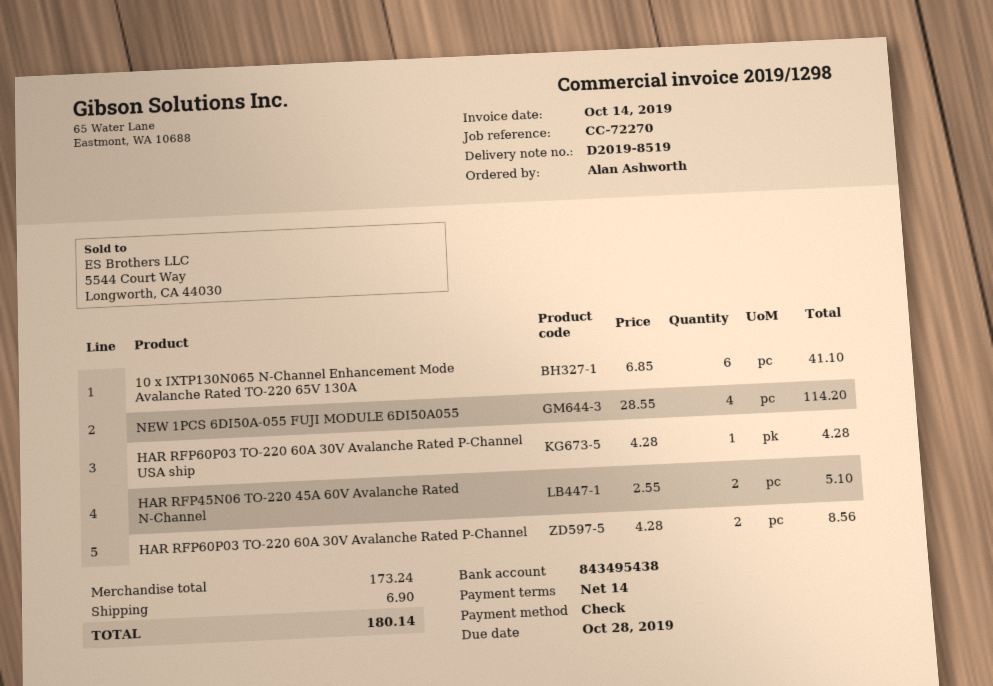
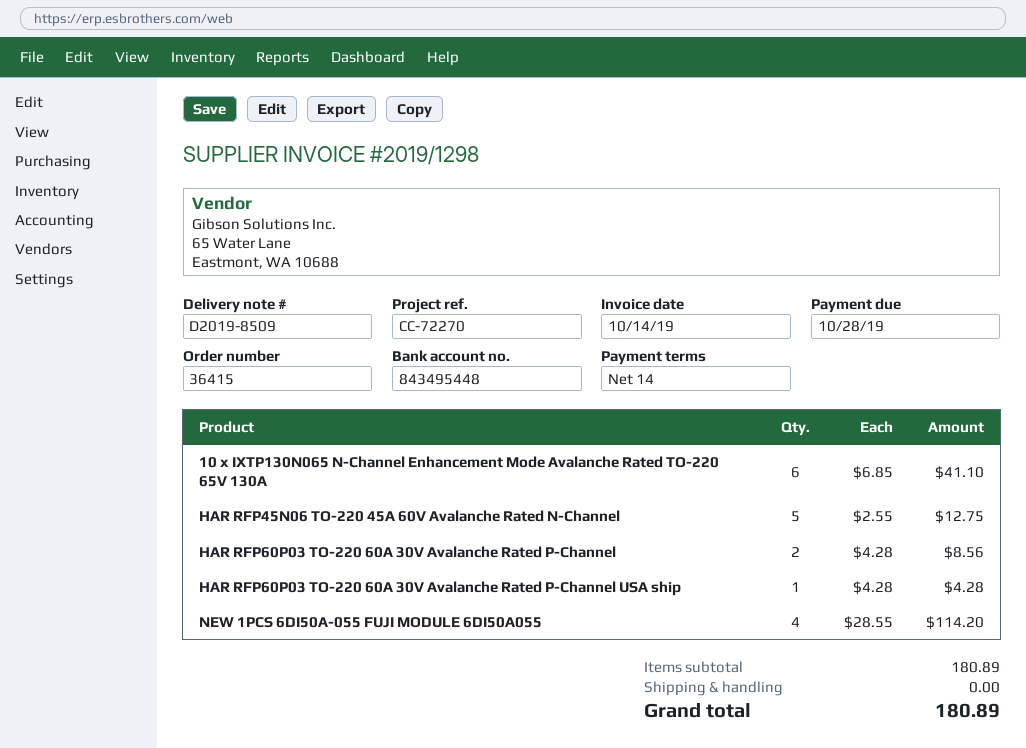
delivery note number: D2019-8519 -> D2019-8509
bank account: 843495438 -> 843495448
HAR RFP45N06 TO-220 45A 60V Avalanche Rated N-Channel: 2 x 2.55 = 5.10 -> 5 x 2.55 = 12.75
subtotal: 173.24 -> 180.89
shipping: 6.90 -> 0.00
total: 180.14 -> 180.89

